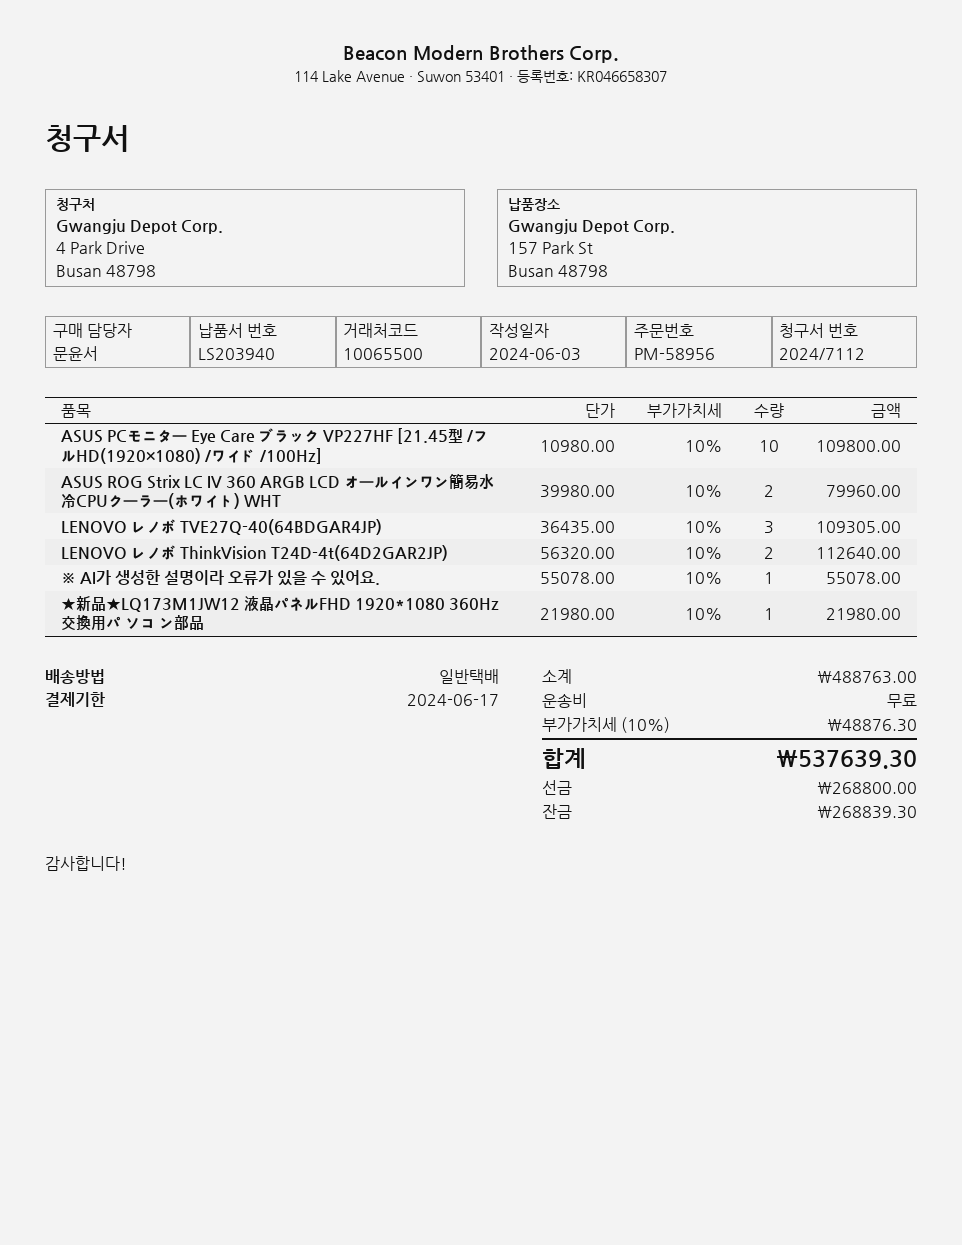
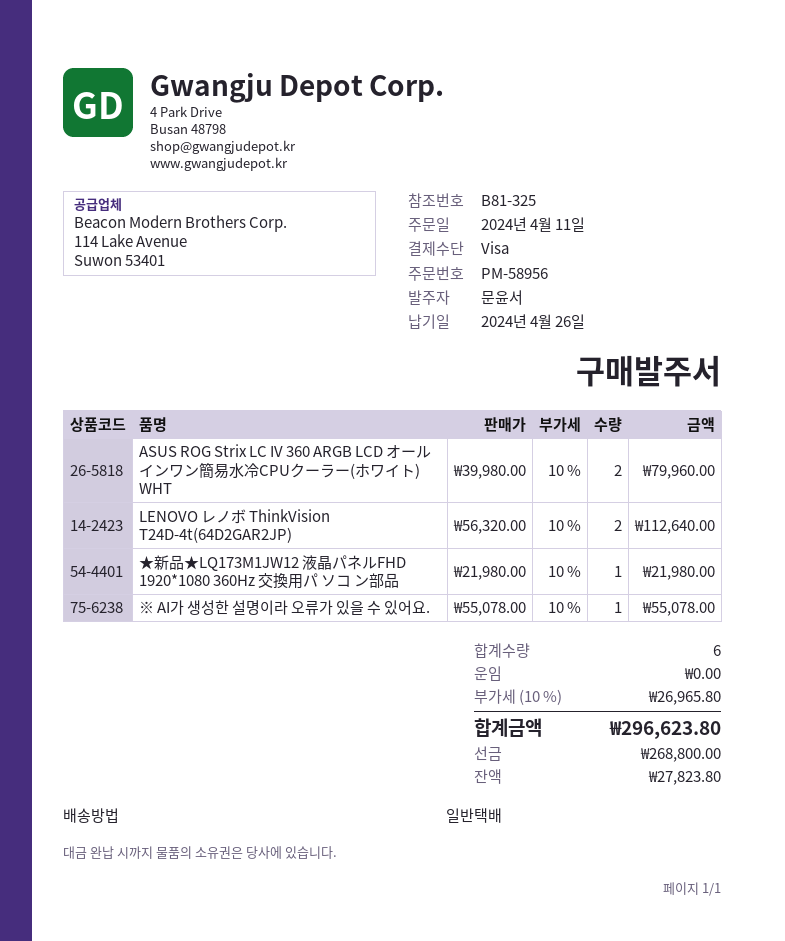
ASUS PCモニター Eye Care ブラック VP227HF [21.45型 /フルHD(1920×1080) /ワイド /100Hz]: 10 x 10980.00 = 109800.00 -> none
LENOVO レノボ TVE27Q-40(64BDGAR4JP): 3 x 36435.00 = 109305.00 -> none
tax: 10% = 48876.30 -> 10% = 26965.80
total: 537639.30 -> 296623.80
balance: 268839.30 -> 27823.80

